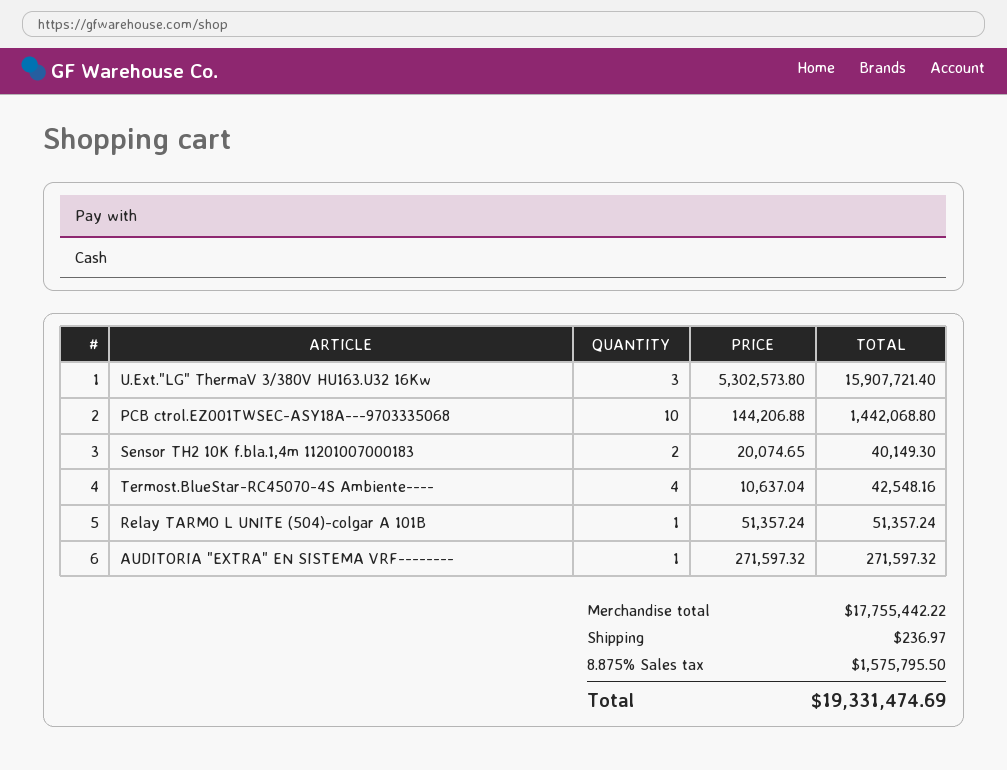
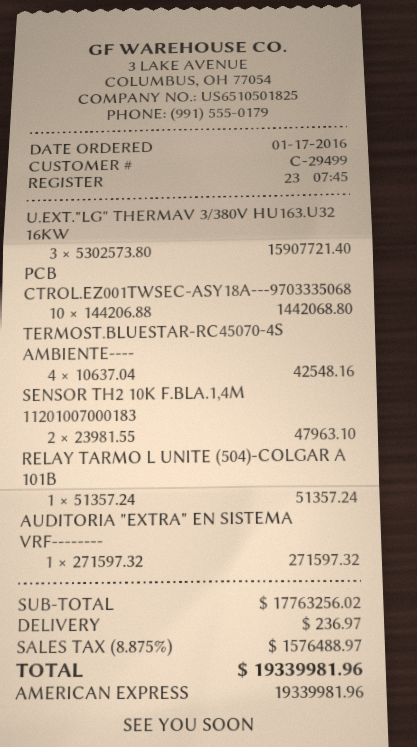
payment method: cash -> American Express
Sensor TH2 10K f.bla.1,4m 11201007000183: 2 x 20074.65 = 40149.30 -> 2 x 23981.55 = 47963.10
subtotal: 17755442.22 -> 17763256.02
tax: 8.875% = 1575795.50 -> 8.875% = 1576488.97
total: 19331474.69 -> 19339981.96

